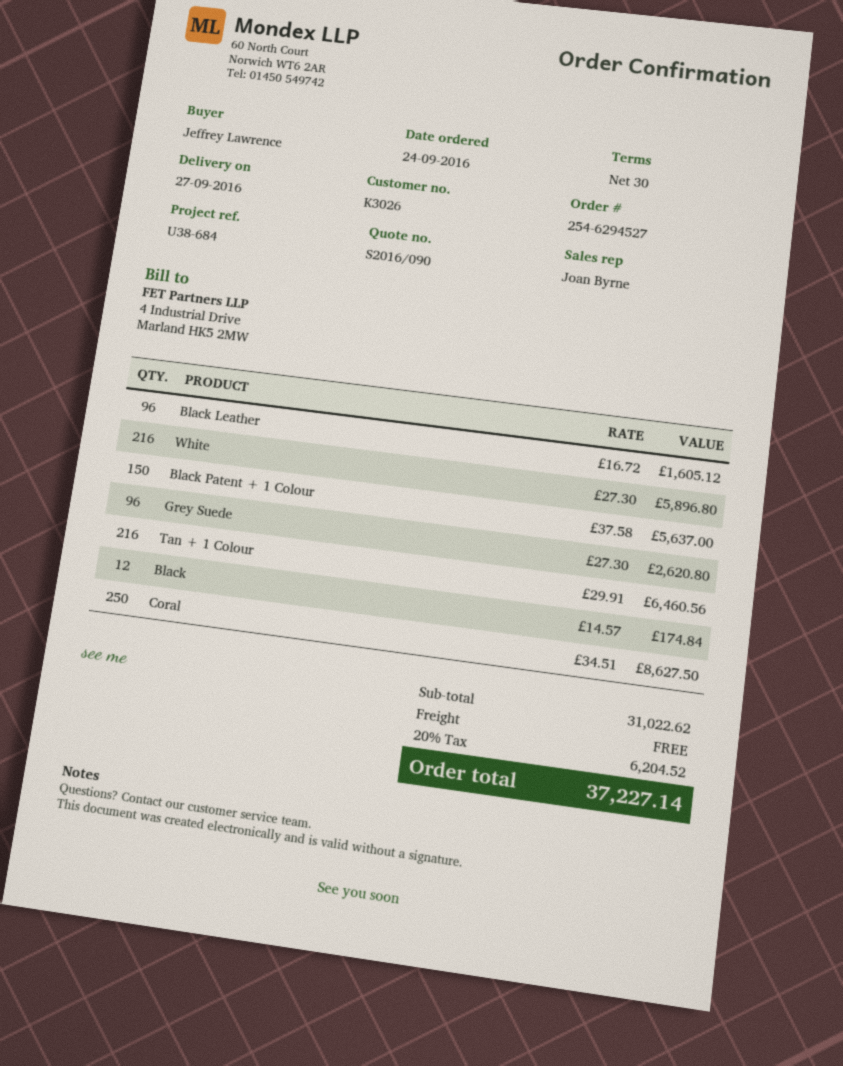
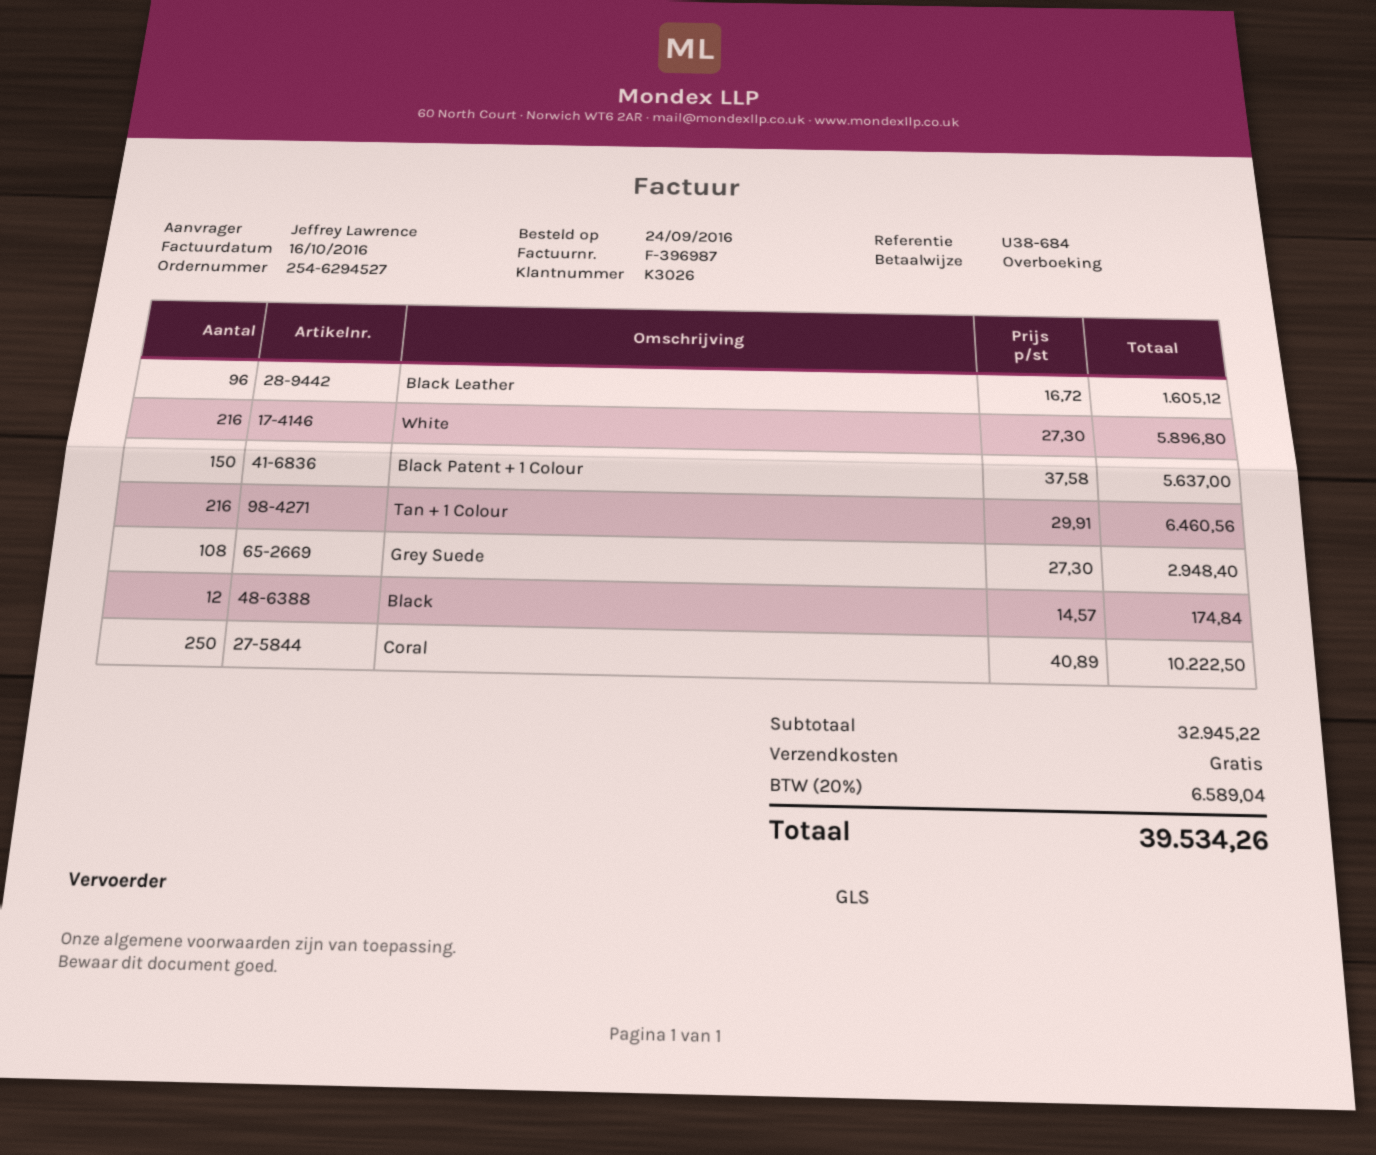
Grey Suede: 96 x 27.30 = 2620.80 -> 108 x 27.30 = 2948.40
Coral: 250 x 34.51 = 8627.50 -> 250 x 40.89 = 10222.50
subtotal: 31022.62 -> 32945.22
tax: 20% = 6204.52 -> 20% = 6589.04
total: 37227.14 -> 39534.26

